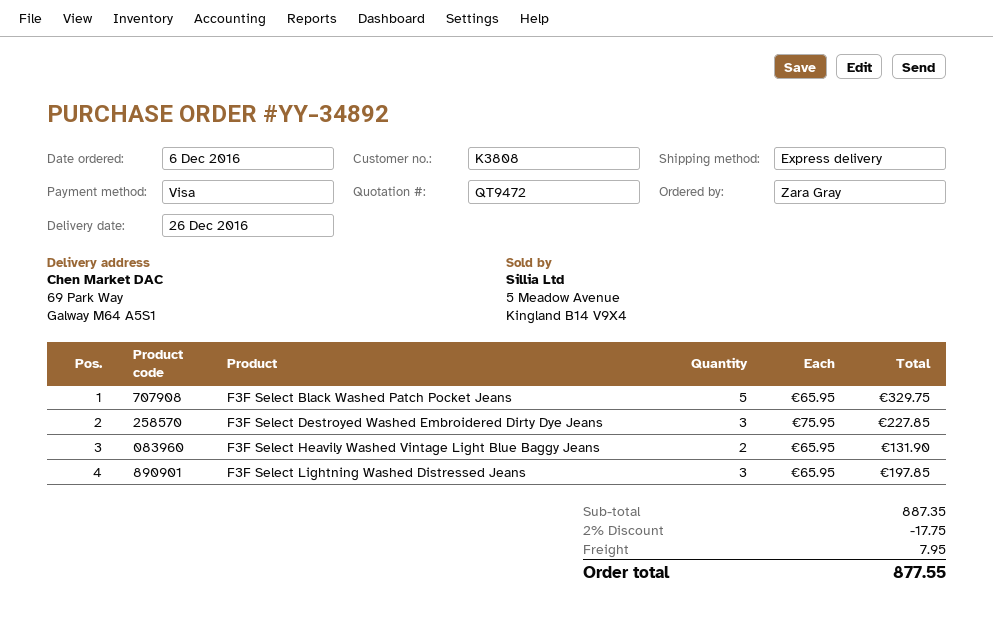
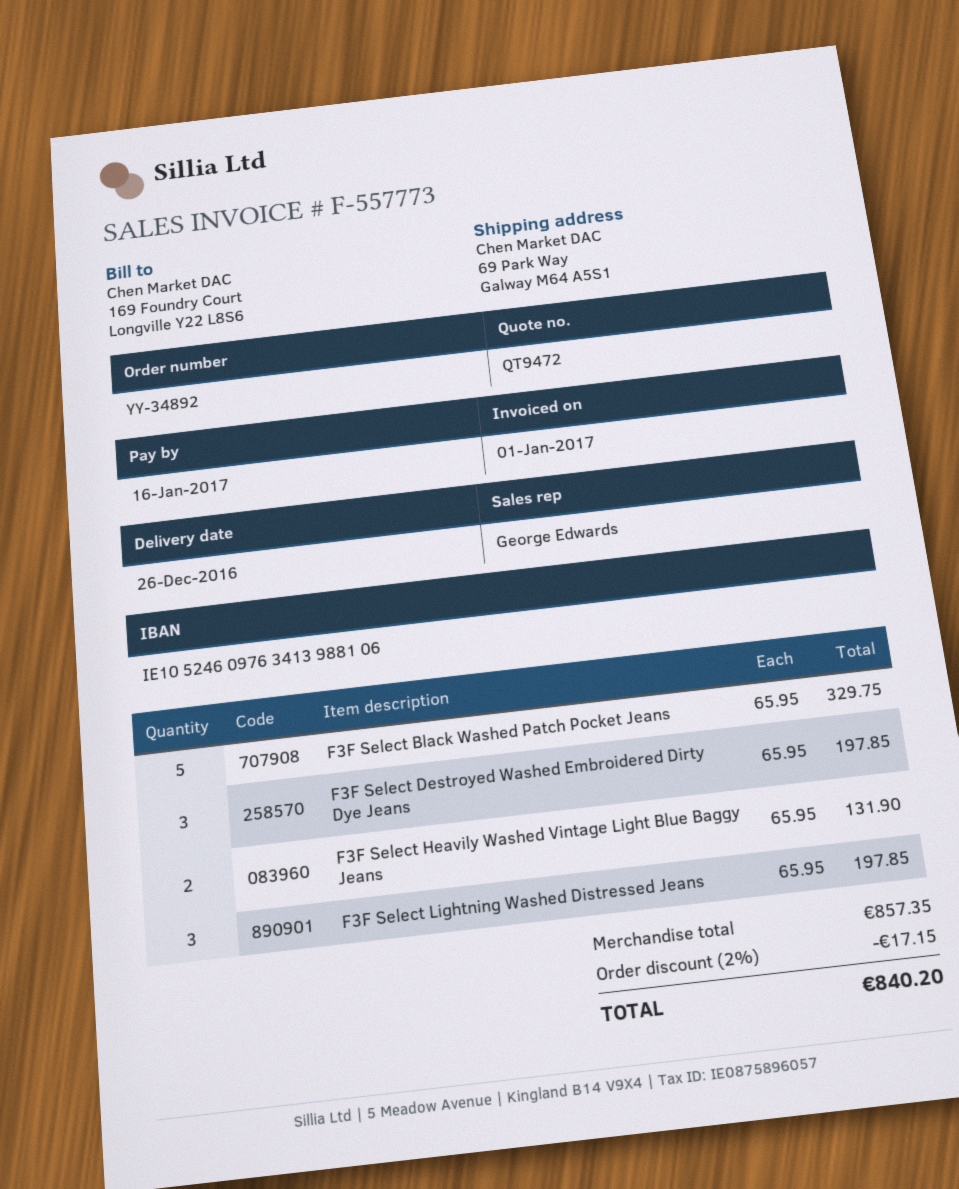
F3F Select Destroyed Washed Embroidered Dirty Dye Jeans: 3 x 75.95 = 227.85 -> 3 x 65.95 = 197.85
subtotal: 887.35 -> 857.35
discount: 2% = 17.75 -> 2% = 17.15
shipping: 7.95 -> none
total: 877.55 -> 840.20

